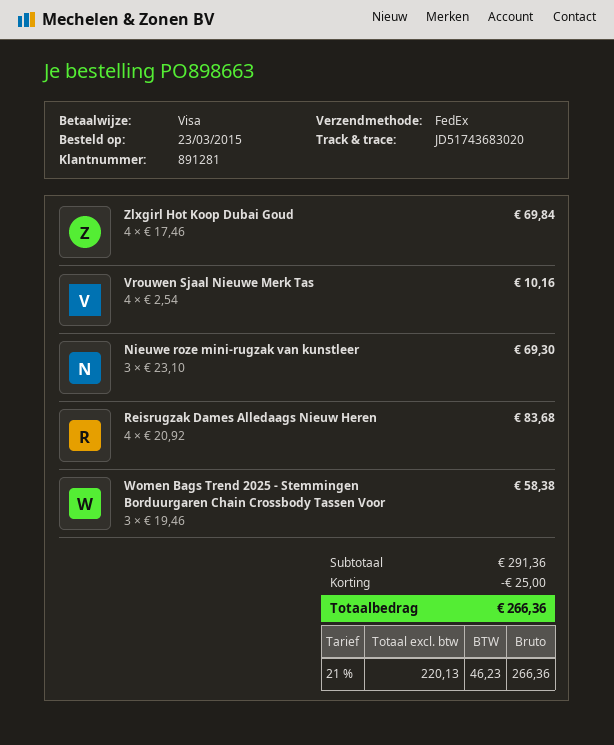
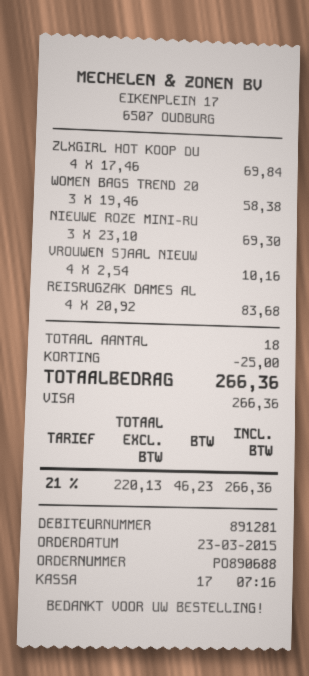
order number: PO898663 -> PO890688

